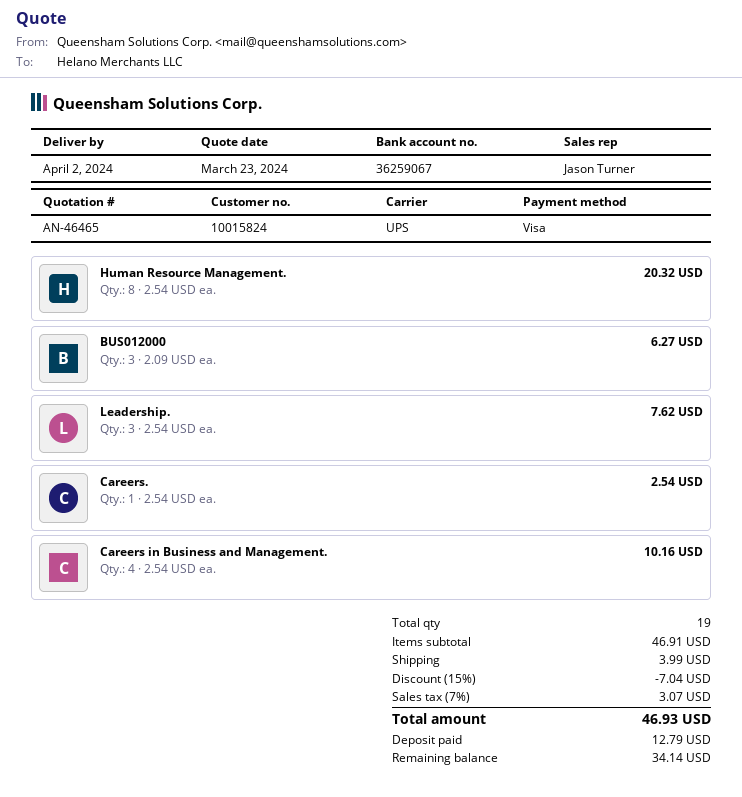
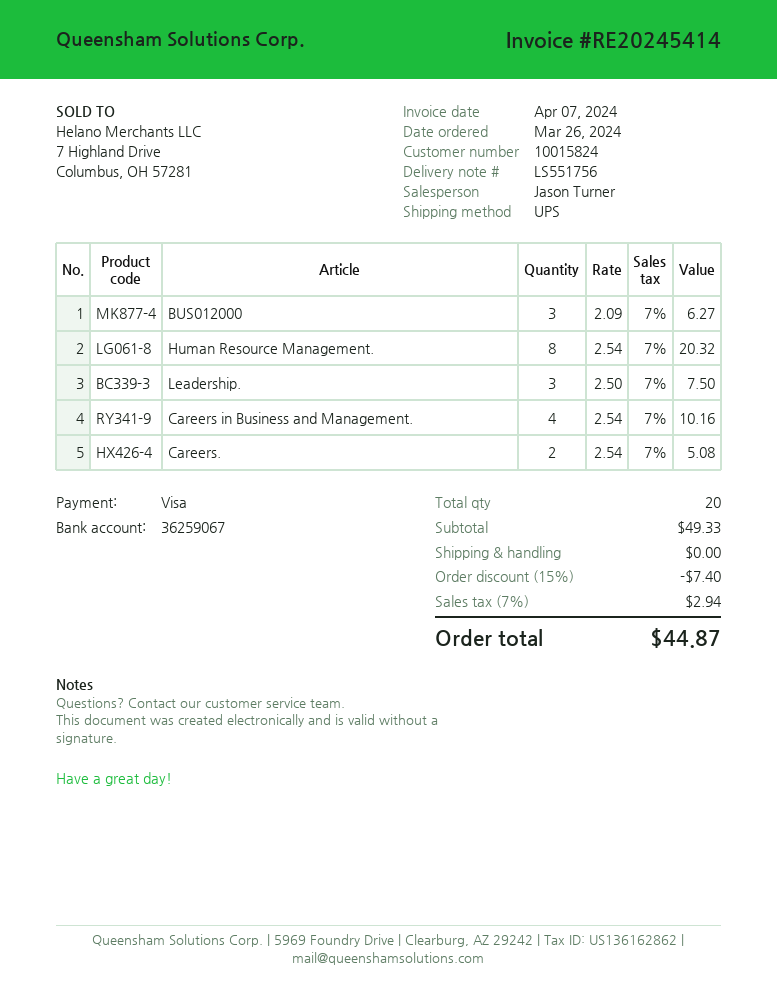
Leadership.: 3 x 2.54 = 7.62 -> 3 x 2.50 = 7.50
Careers.: 1 x 2.54 = 2.54 -> 2 x 2.54 = 5.08
total quantity: 19 -> 20
subtotal: 46.91 -> 49.33
discount: 15% = 7.04 -> 15% = 7.40
shipping: 3.99 -> 0.00
tax: 7% = 3.07 -> 7% = 2.94
total: 46.93 -> 44.87

